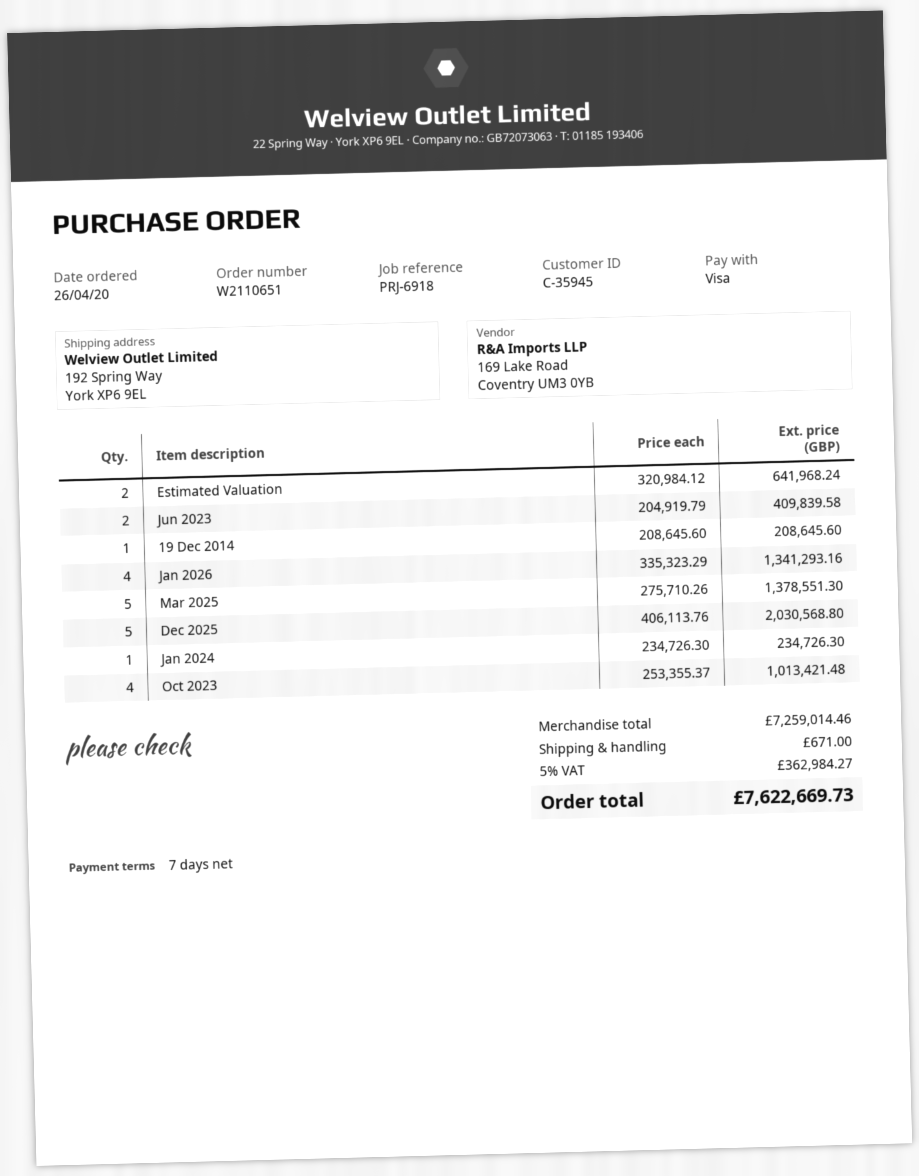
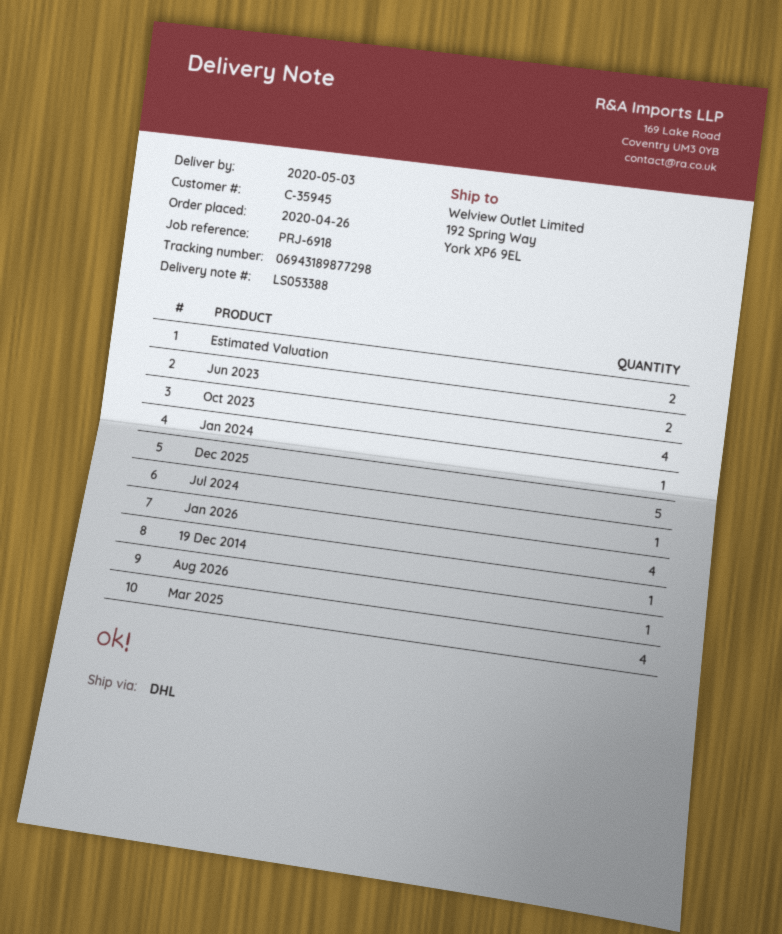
Mar 2025: 5 -> 4
Jul 2024: none -> 1
Aug 2026: none -> 1

